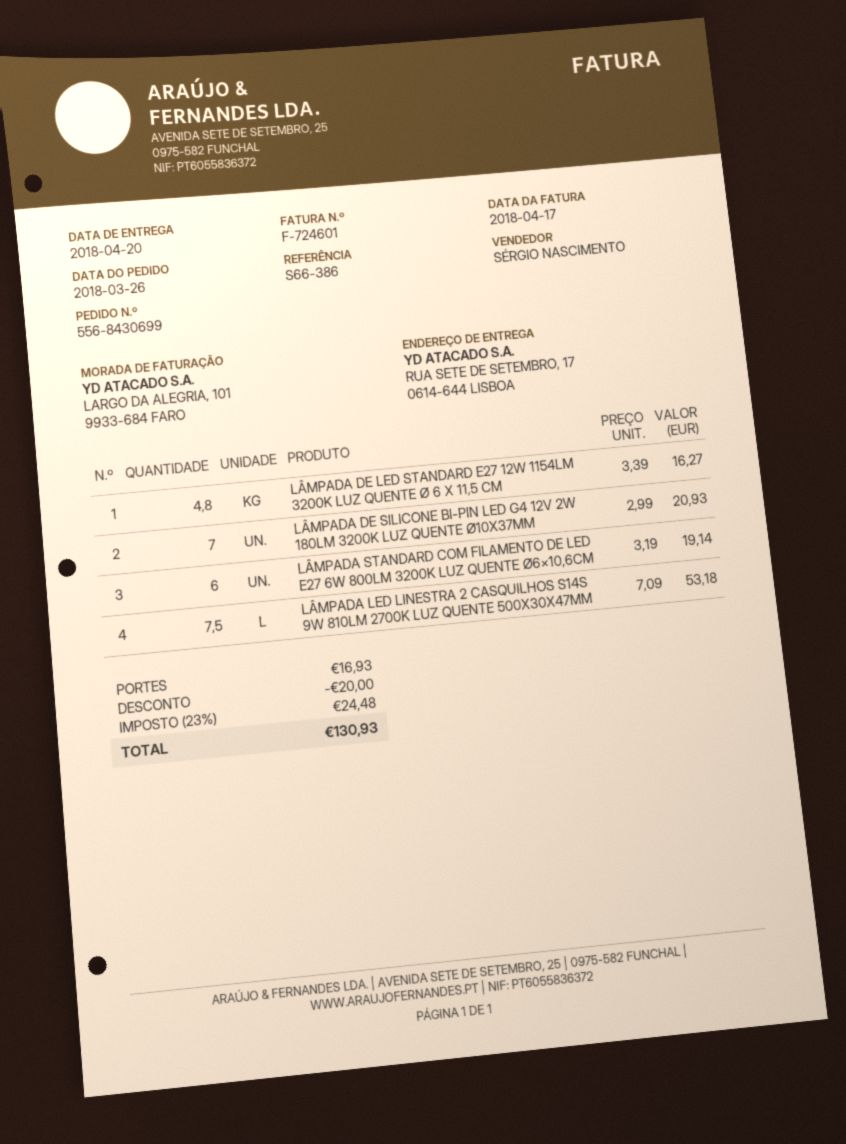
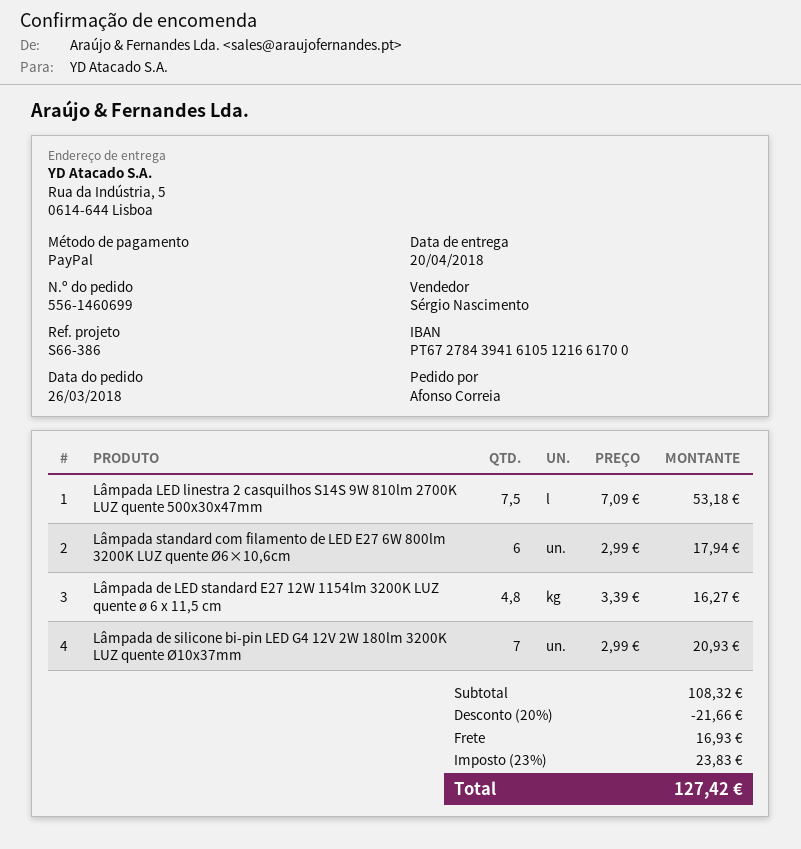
order number: 556-8430699 -> 556-1460699
ship to: RUA SETE DE SETEMBRO, 17, 0614-644 LISBOA -> Rua da Indústria, 5, 0614-644 Lisboa
LÂMPADA STANDARD COM FILAMENTO DE LED E27 6W 800LM 3200K LUZ QUENTE Ø6×10,6CM: 6 x 3.19 = 19.14 -> 6 x 2.99 = 17.94
discount: 20.00 -> 21.66
tax: 23% = 24.48 -> 23% = 23.83
total: 130.93 -> 127.42

